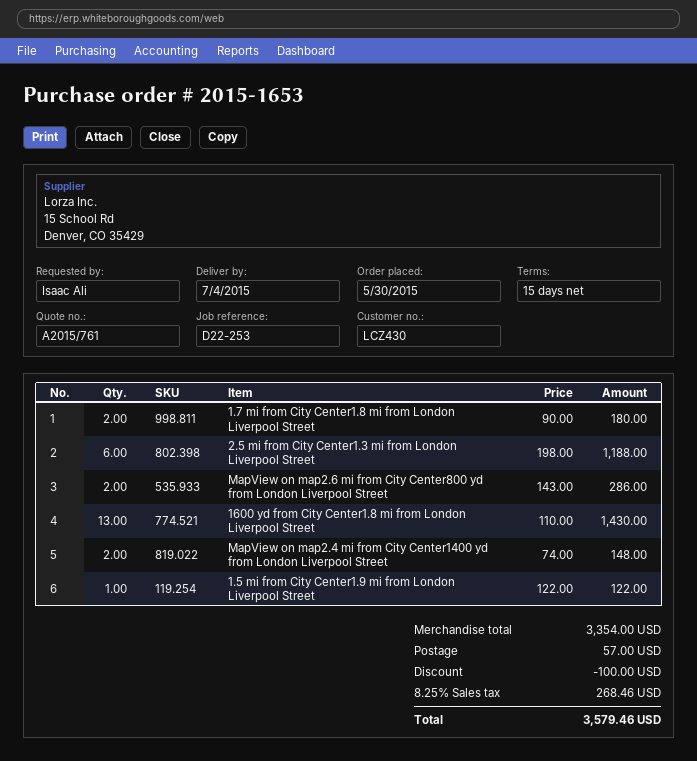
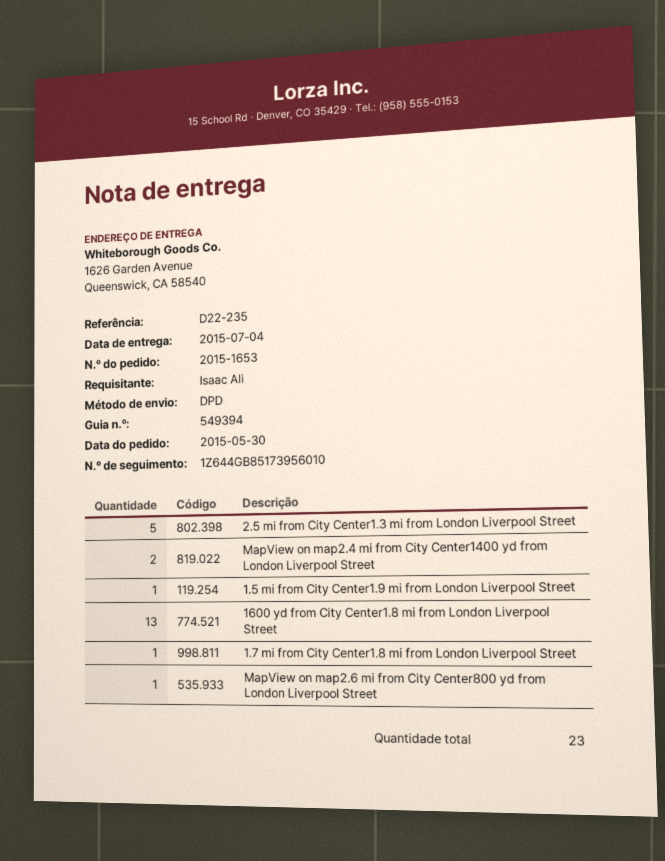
reference: D22-253 -> D22-235
1.7 mi from City Center1.8 mi from London Liverpool Street: 2 -> 1
2.5 mi from City Center1.3 mi from London Liverpool Street: 6 -> 5
MapView on map2.6 mi from City Center800 yd from London Liverpool Street: 2 -> 1

